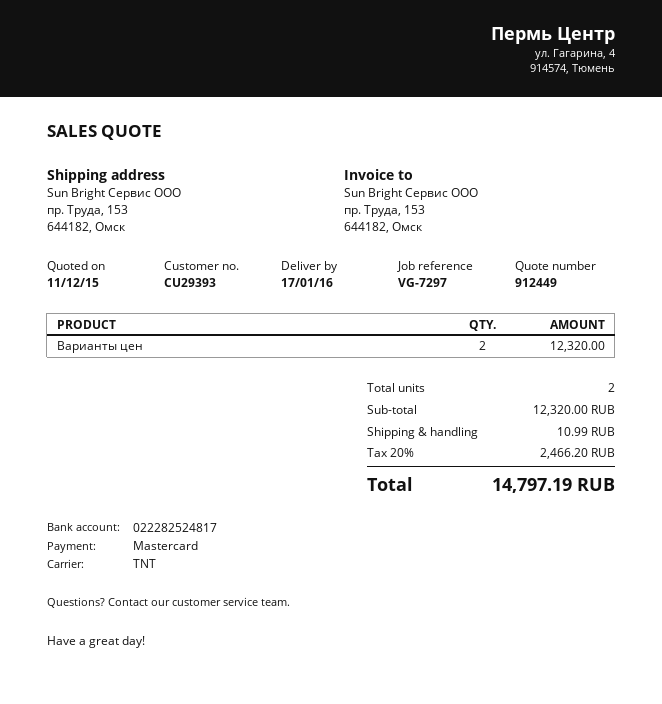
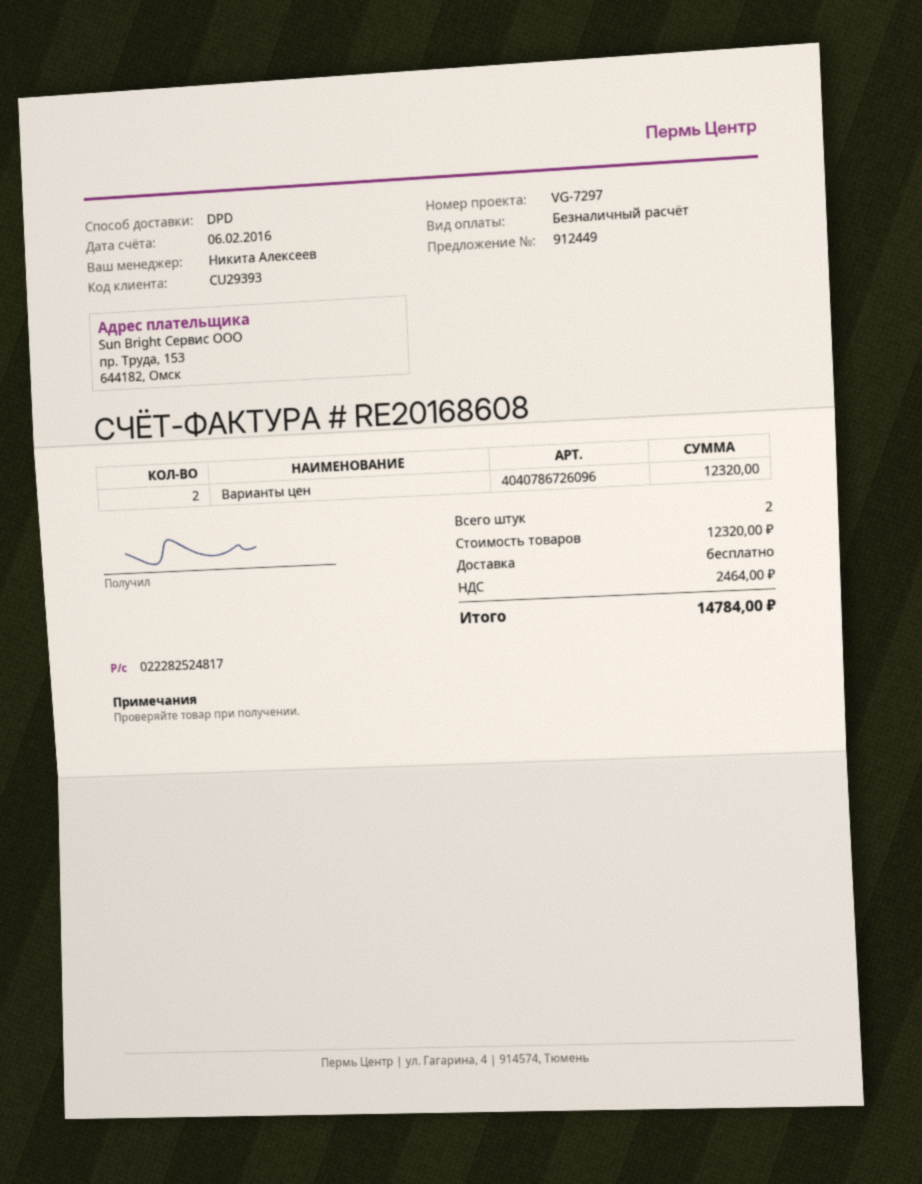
payment method: Mastercard -> bank transfer
shipping method: TNT -> DPD
shipping: 10.99 -> 0.00
tax: 2466.20 -> 2464.00
total: 14797.19 -> 14784.00

